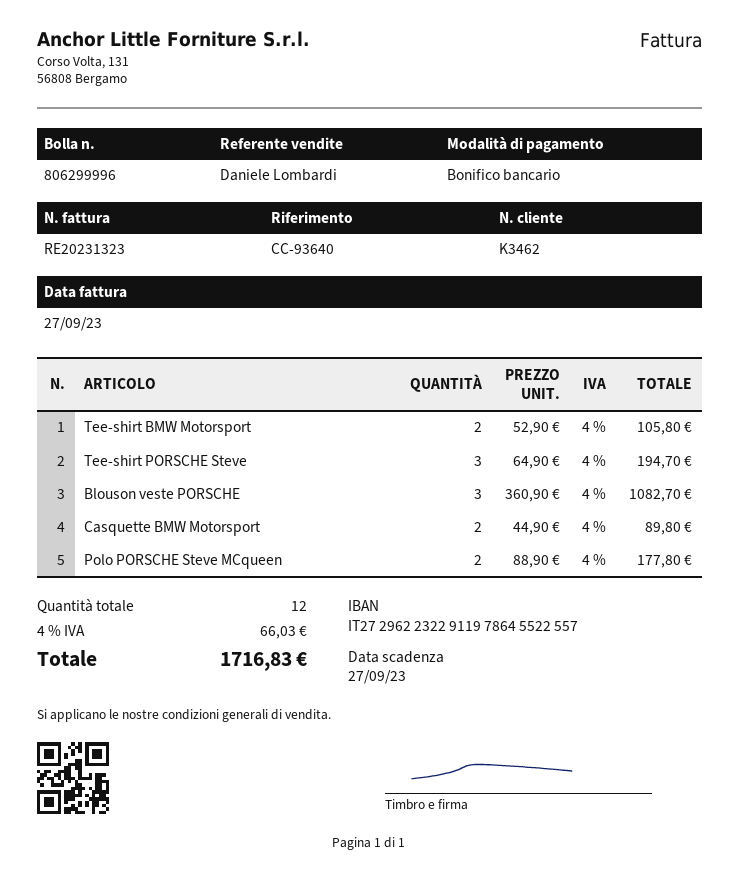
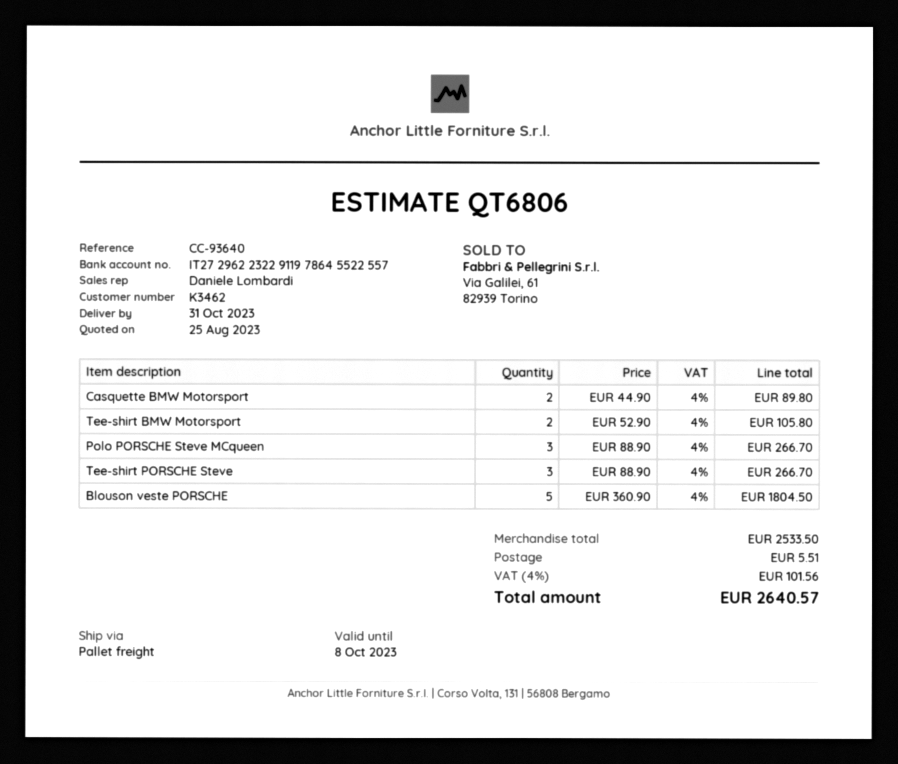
Tee-shirt PORSCHE Steve: 3 x 64.90 = 194.70 -> 3 x 88.90 = 266.70
Blouson veste PORSCHE: 3 x 360.90 = 1082.70 -> 5 x 360.90 = 1804.50
Polo PORSCHE Steve MCqueen: 2 x 88.90 = 177.80 -> 3 x 88.90 = 266.70
shipping: none -> 5.51
tax: 4% = 66.03 -> 4% = 101.56
total: 1716.83 -> 2640.57

